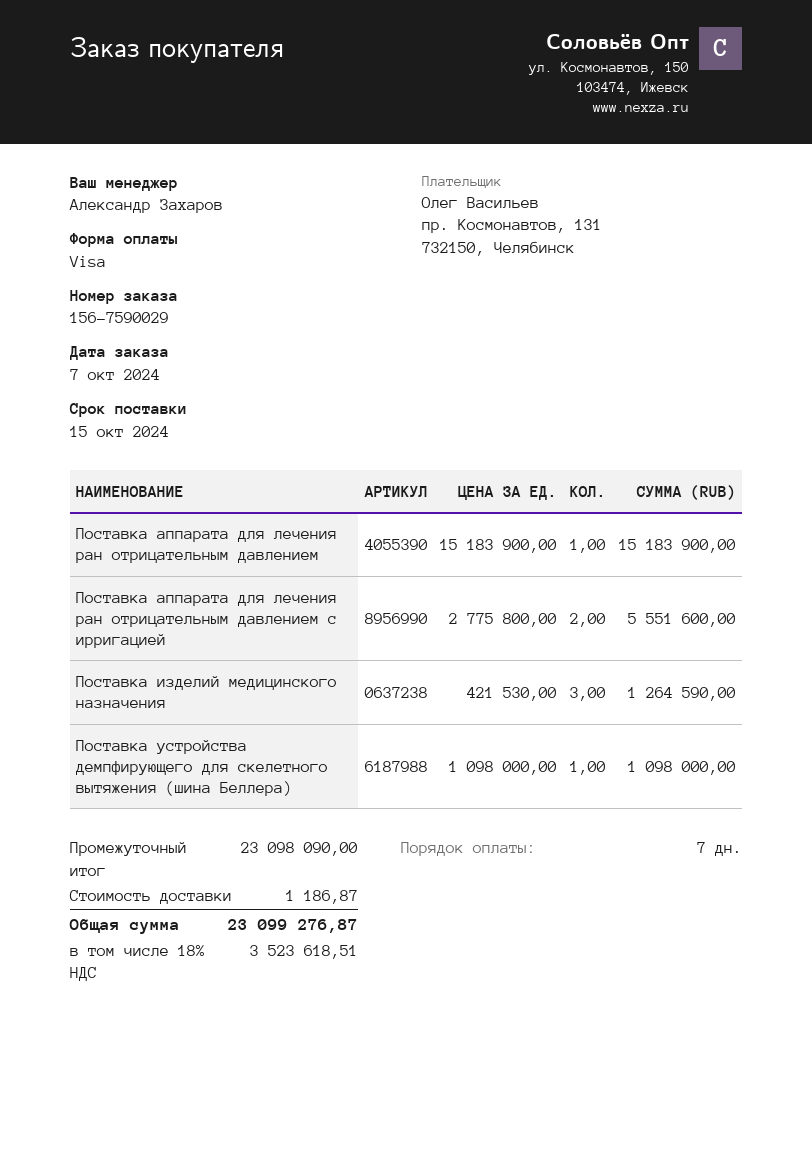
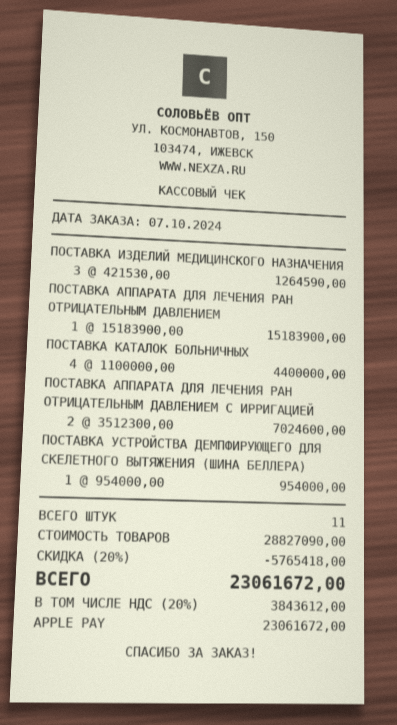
payment method: Visa -> Apple Pay
Поставка аппарата для лечения ран отрицательным давлением с ирригацией: 2 x 2775800.00 = 5551600.00 -> 2 x 3512300.00 = 7024600.00
Поставка устройства демпфирующего для скелетного вытяжения (шина Беллера): 1 x 1098000.00 = 1098000.00 -> 1 x 954000.00 = 954000.00
ПОСТАВКА КАТАЛОК БОЛЬНИЧНЫХ: none -> 4 x 1100000.00 = 4400000.00
subtotal: 23098090.00 -> 28827090.00
discount: none -> 20% = 5765418.00
shipping: 1186.87 -> none
tax: 18% = 3523618.51 -> 20% = 3843612.00
total: 23099276.87 -> 23061672.00

